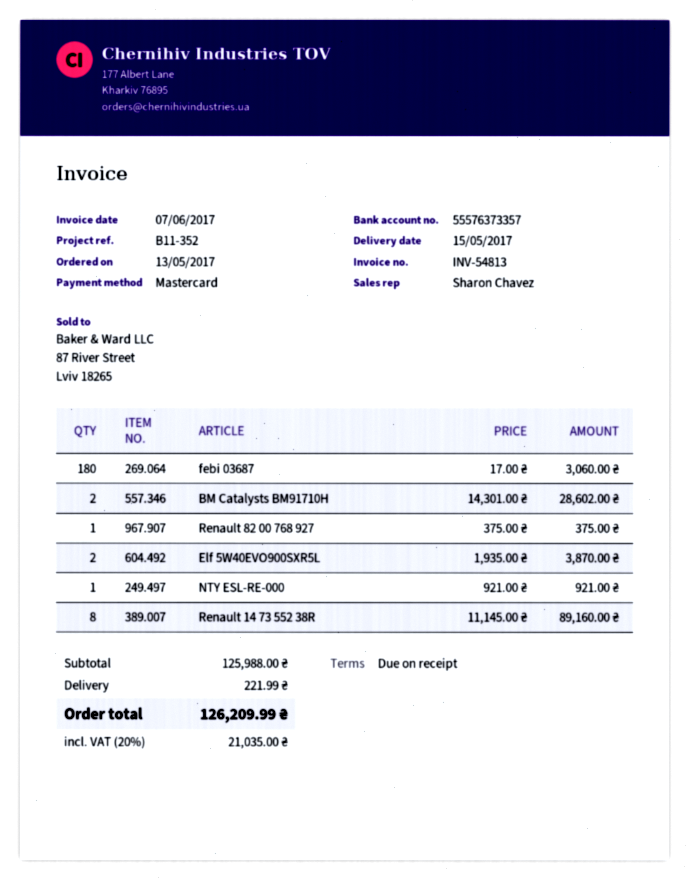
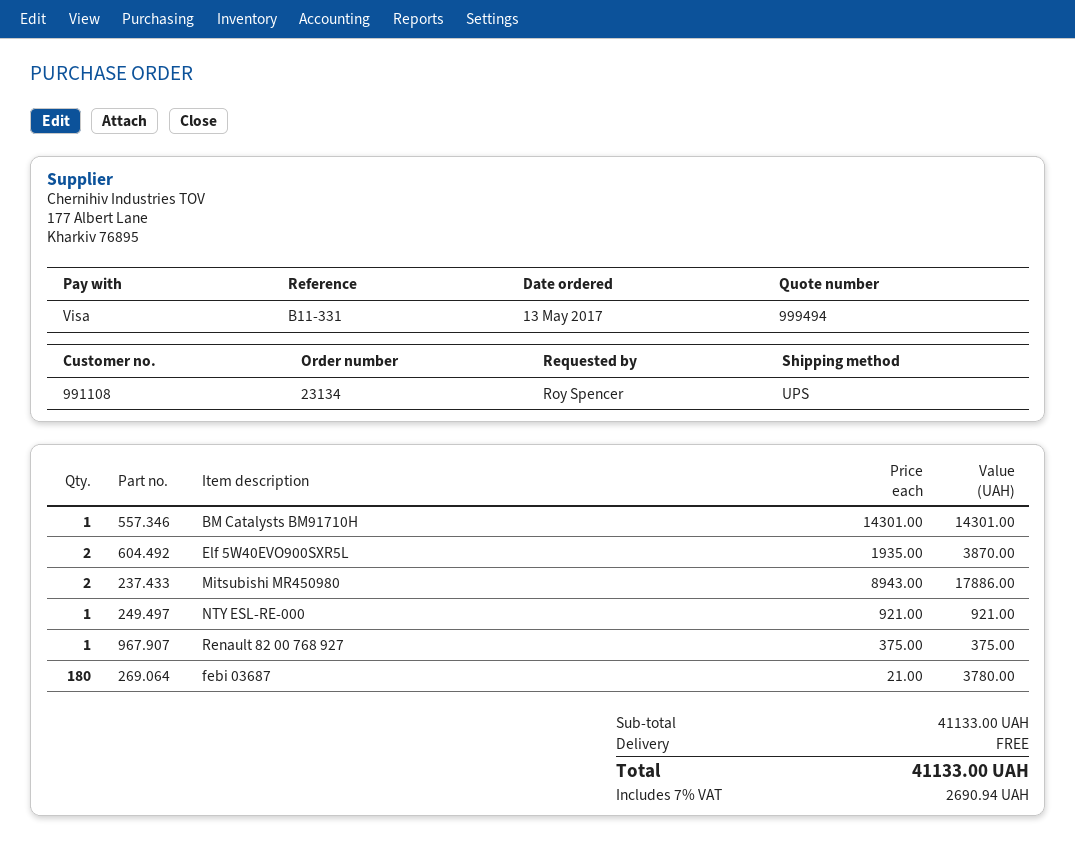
reference: B11-352 -> B11-331
payment method: Mastercard -> Visa
febi 03687: 180 x 17.00 = 3060.00 -> 180 x 21.00 = 3780.00
BM Catalysts BM91710H: 2 x 14301.00 = 28602.00 -> 1 x 14301.00 = 14301.00
Renault 14 73 552 38R: 8 x 11145.00 = 89160.00 -> none
Mitsubishi MR450980: none -> 2 x 8943.00 = 17886.00
subtotal: 125988.00 -> 41133.00
shipping: 221.99 -> 0.00
tax: 20% = 21035.00 -> 7% = 2690.94
total: 126209.99 -> 41133.00

